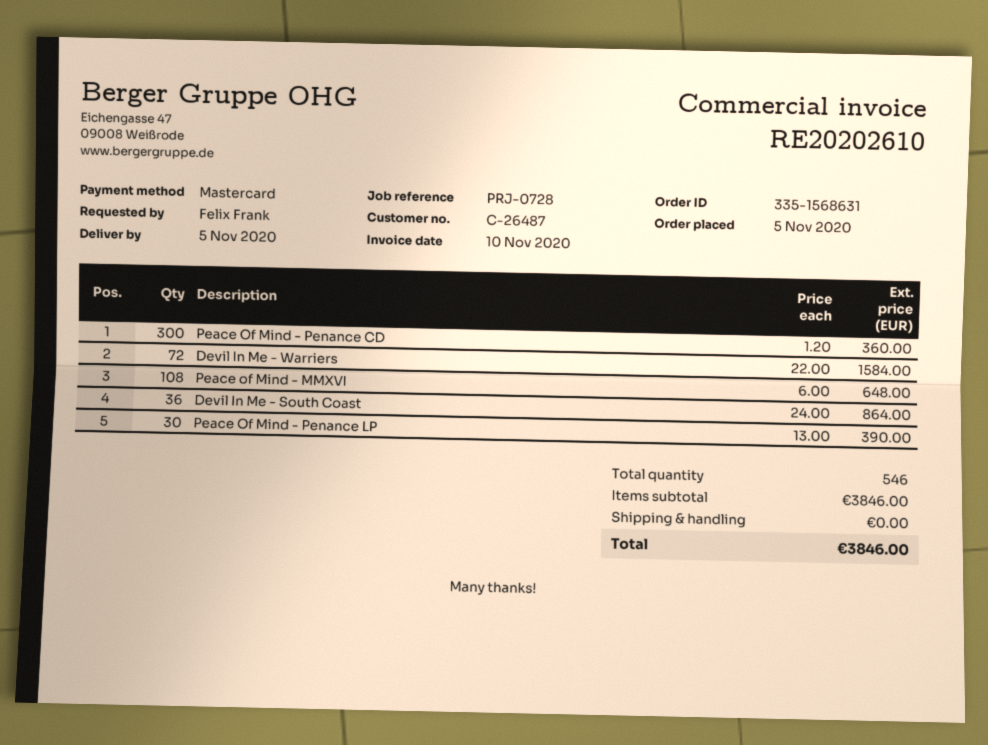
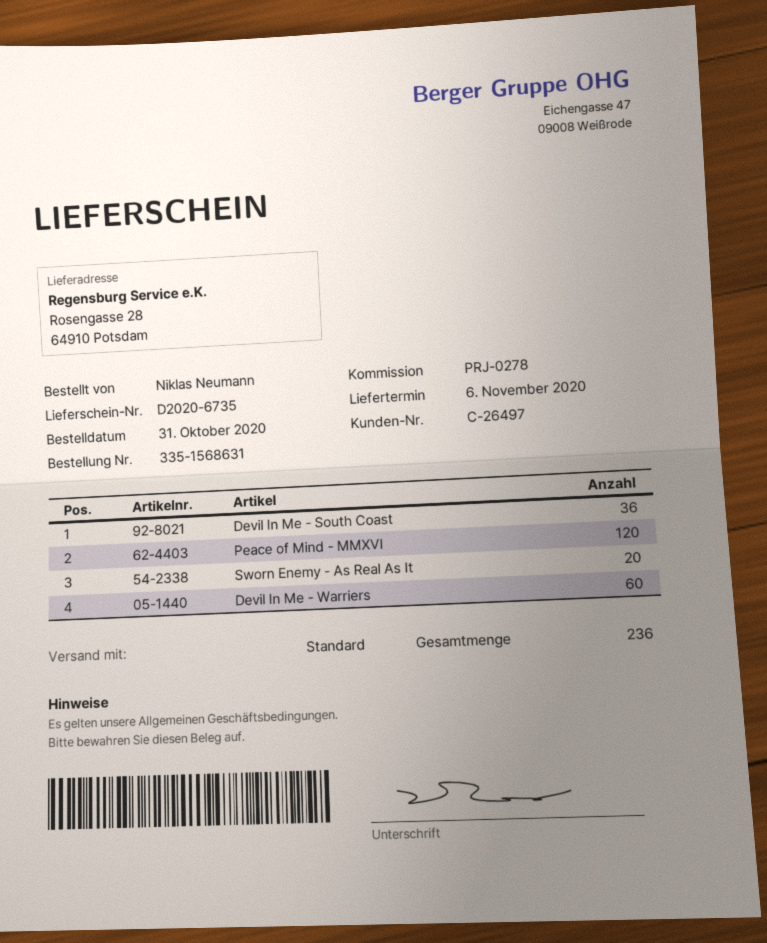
order date: 2020-11-05 -> 2020-10-31
delivery date: 2020-11-05 -> 2020-11-06
customer number: C-26487 -> C-26497
reference: PRJ-0728 -> PRJ-0278
ordered by: Felix Frank -> Niklas Neumann
Peace Of Mind - Penance CD: 300 -> none
Devil In Me - Warriers: 72 -> 60
Peace of Mind - MMXVI: 108 -> 120
Peace Of Mind - Penance LP: 30 -> none
Sworn Enemy - As Real As It: none -> 20
total quantity: 546 -> 236

